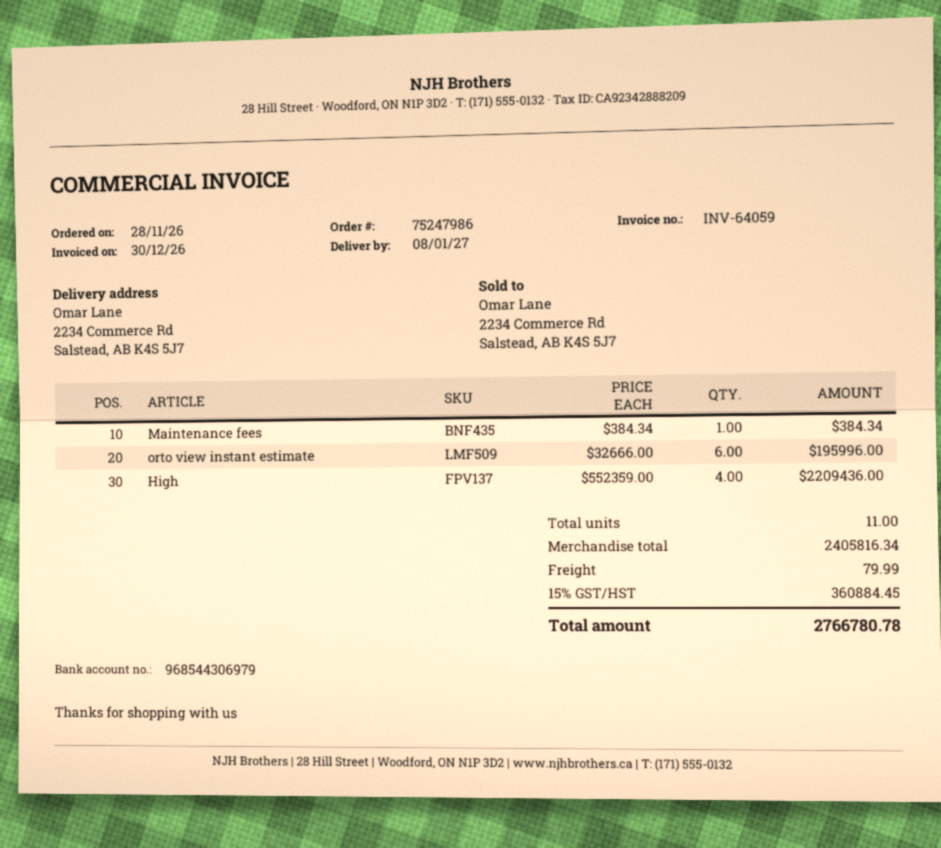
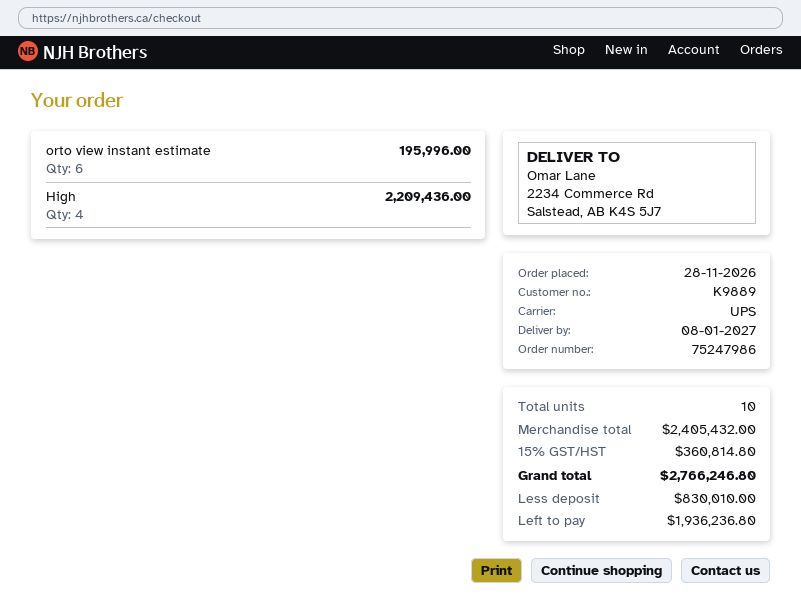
Maintenance fees: 1 for 384.34 -> none
total quantity: 11 -> 10
subtotal: 2405816.34 -> 2405432.00
shipping: 79.99 -> none
tax: 15% = 360884.45 -> 15% = 360814.80
total: 2766780.78 -> 2766246.80

